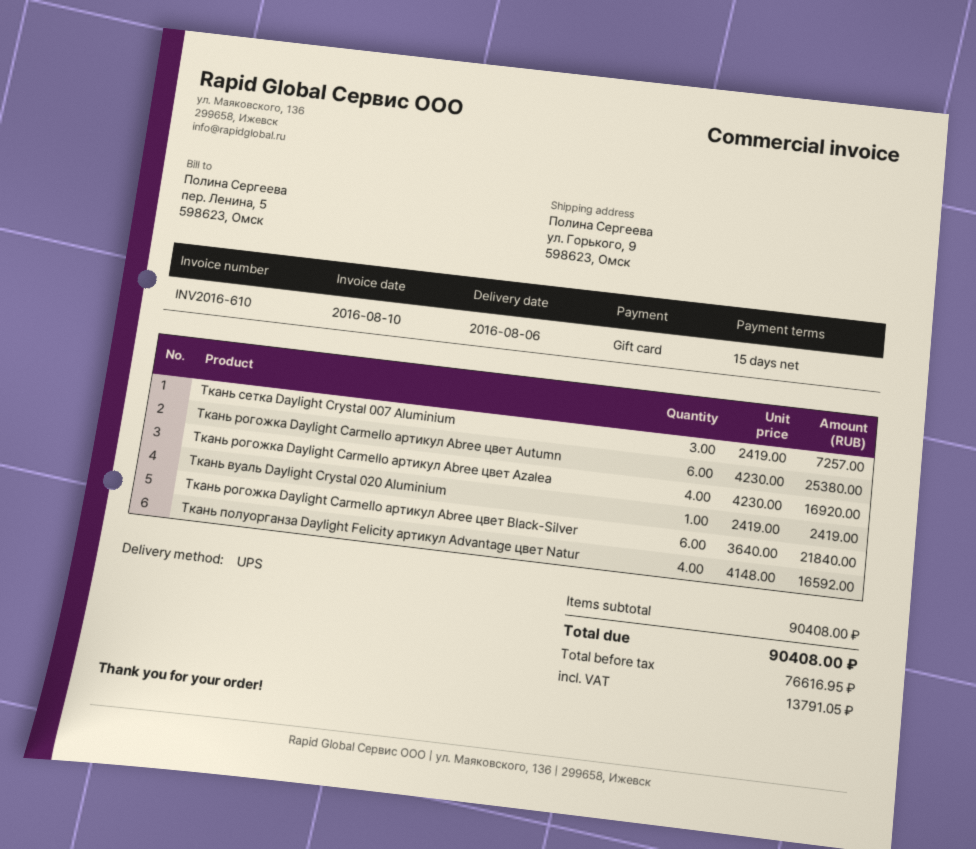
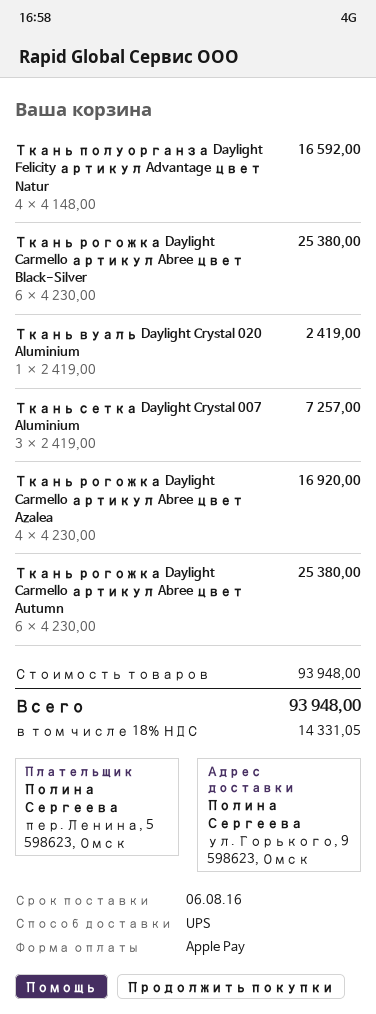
payment method: gift card -> Apple Pay
Ткань рогожка Daylight Carmello артикул Abree цвет Black-Silver: 6 x 3640.00 = 21840.00 -> 6 x 4230.00 = 25380.00
subtotal: 90408.00 -> 93948.00
tax: 13791.05 -> 14331.05
total: 90408.00 -> 93948.00

